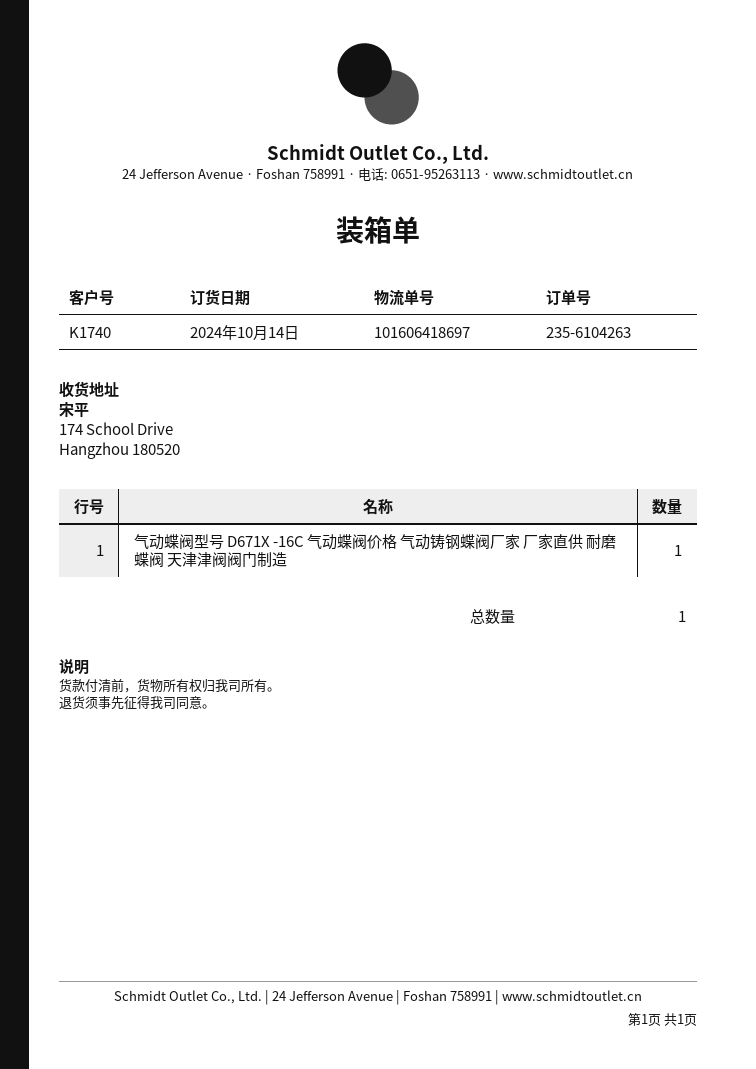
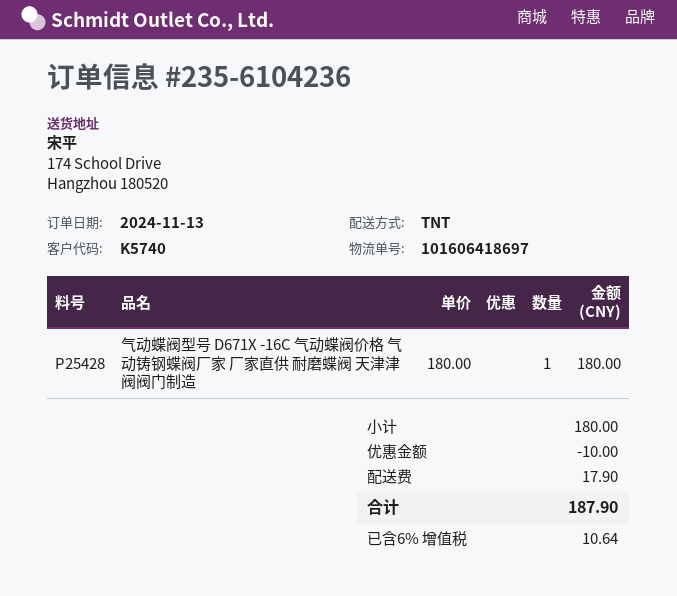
order number: 235-6104263 -> 235-6104236
order date: 2024-10-14 -> 2024-11-13
customer number: K1740 -> K5740

